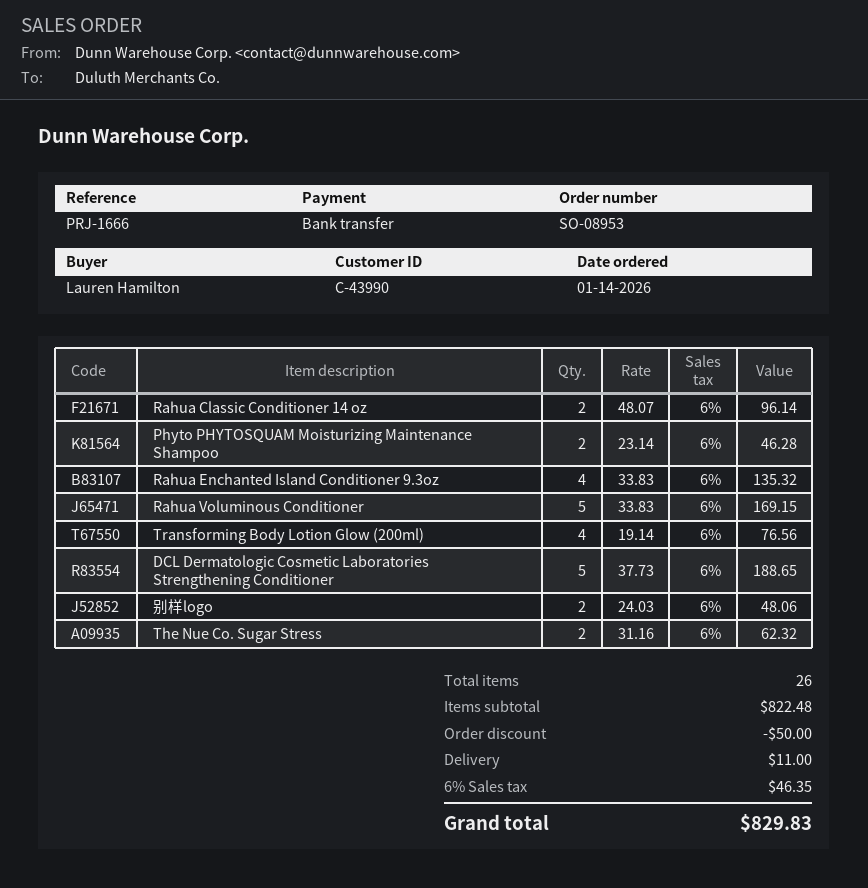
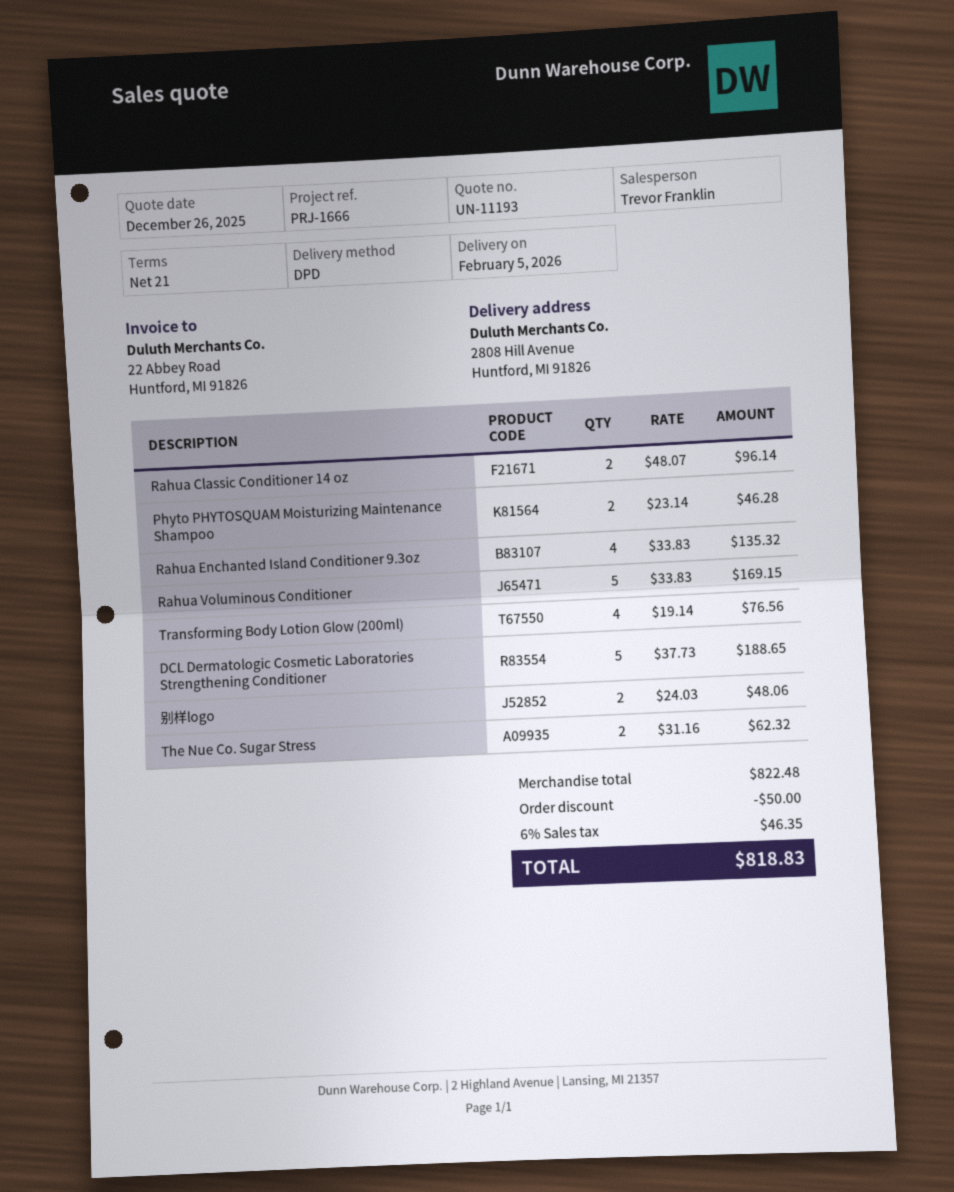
shipping: 11.00 -> none
total: 829.83 -> 818.83

